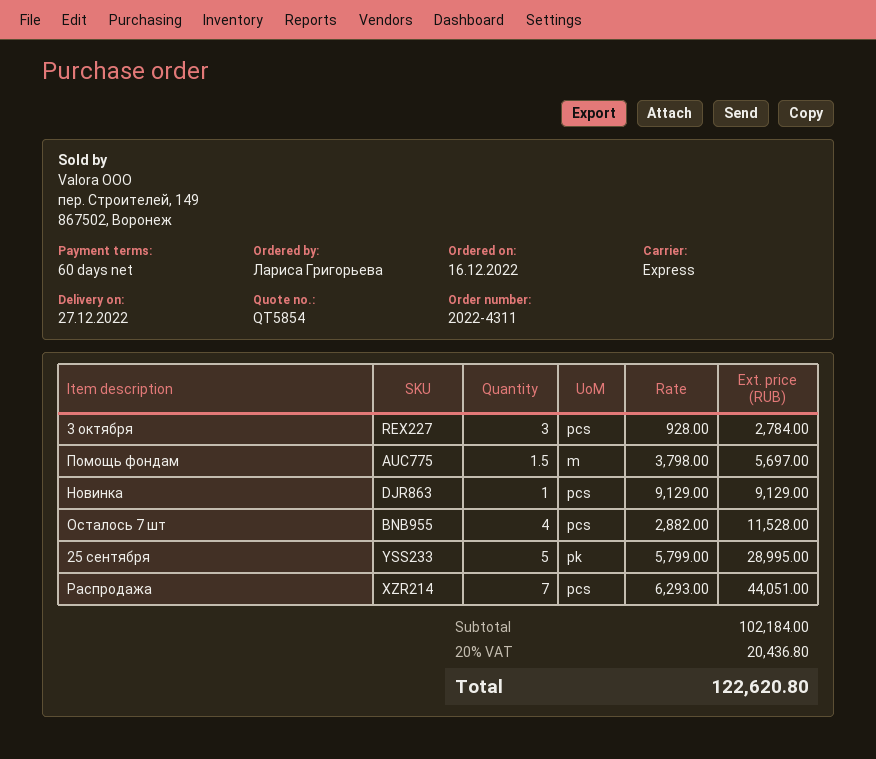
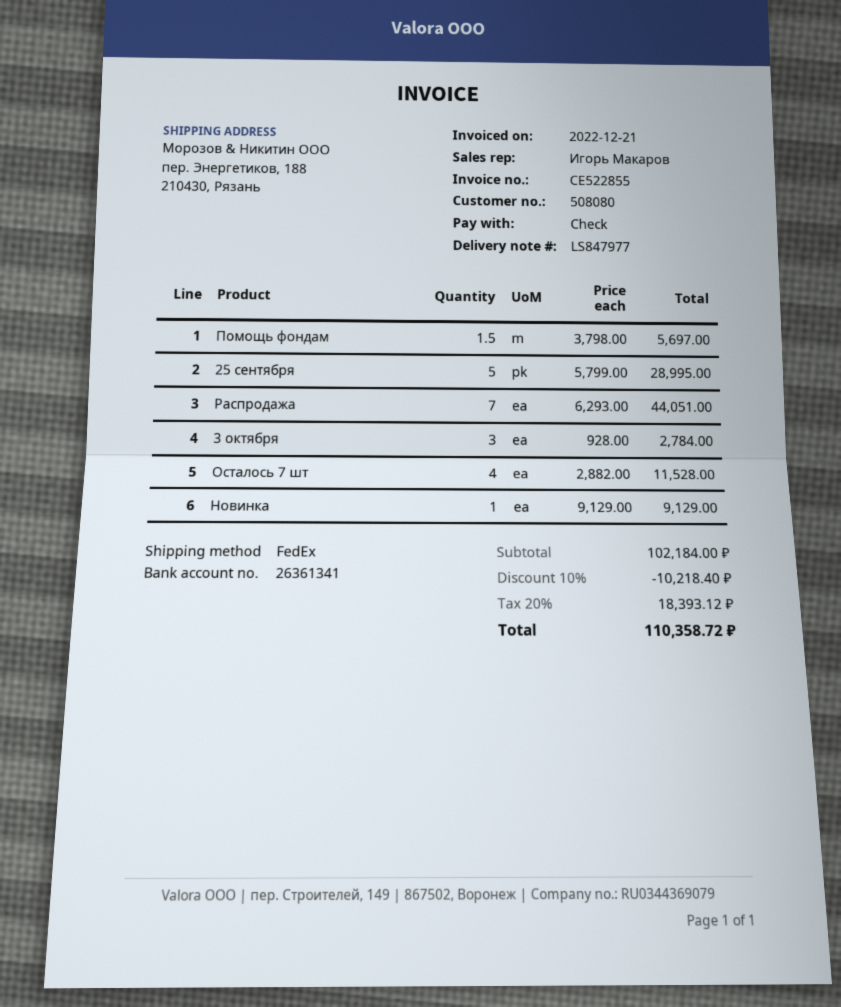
shipping method: express -> FedEx
discount: none -> 10% = 10218.40
tax: 20% = 20436.80 -> 20% = 18393.12
total: 122620.80 -> 110358.72

